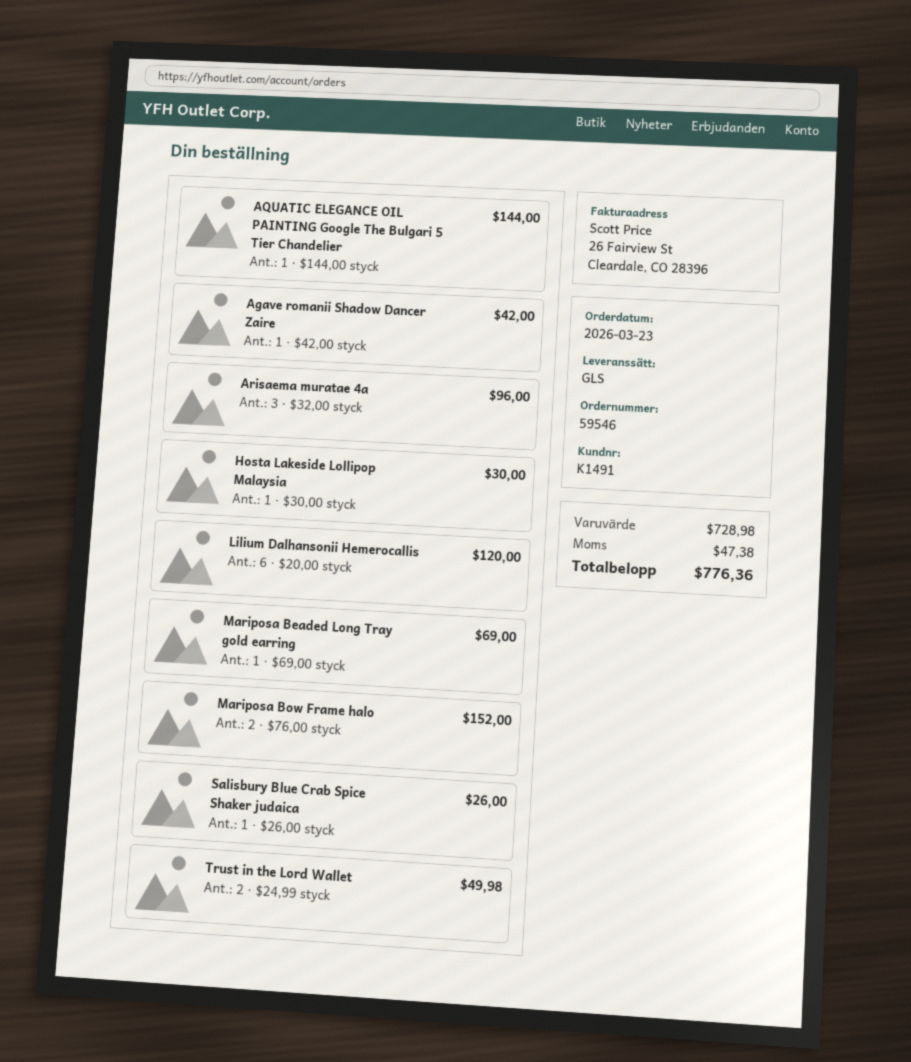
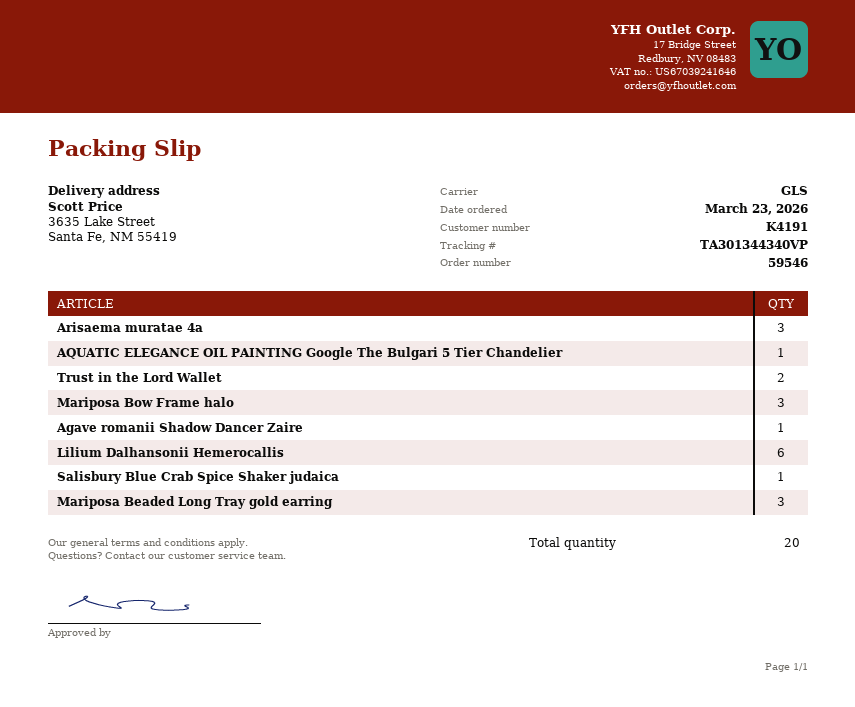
customer number: K1491 -> K4191
Hosta Lakeside Lollipop Malaysia: 1 -> none
Mariposa Beaded Long Tray gold earring: 1 -> 3
Mariposa Bow Frame halo: 2 -> 3

